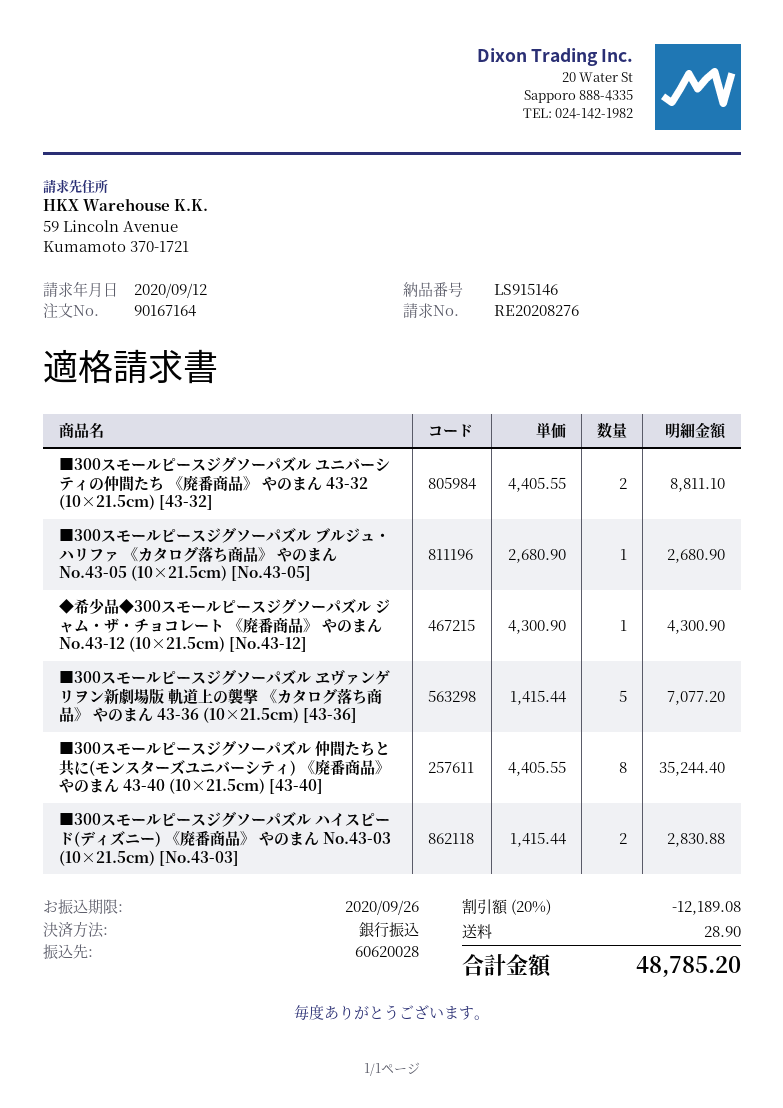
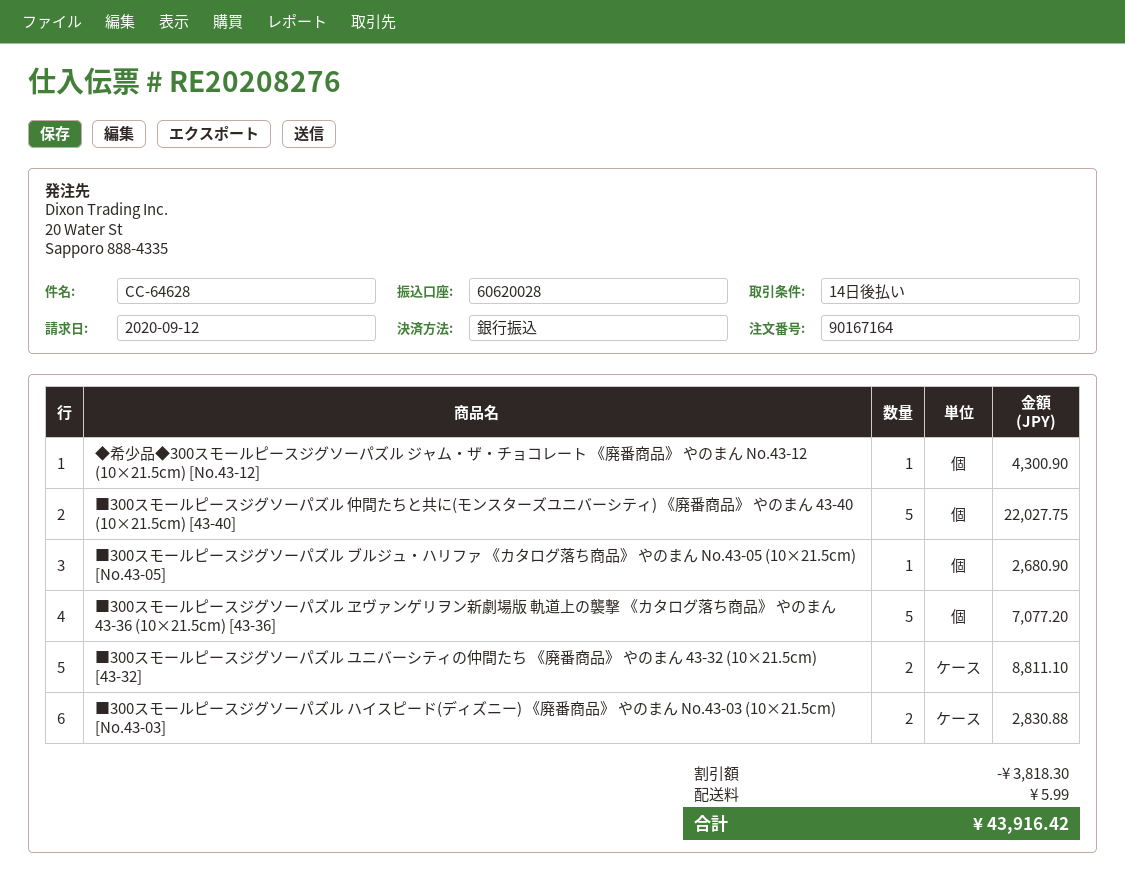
■300スモールピースジグソーパズル 仲間たちと共に(モンスターズユニバーシティ) 《廃番商品》 やのまん 43-40 (10×21.5cm) [43-40]: 8 for 35244.40 -> 5 for 22027.75
discount: 12189.08 -> 3818.30
shipping: 28.90 -> 5.99
total: 48785.20 -> 43916.42

